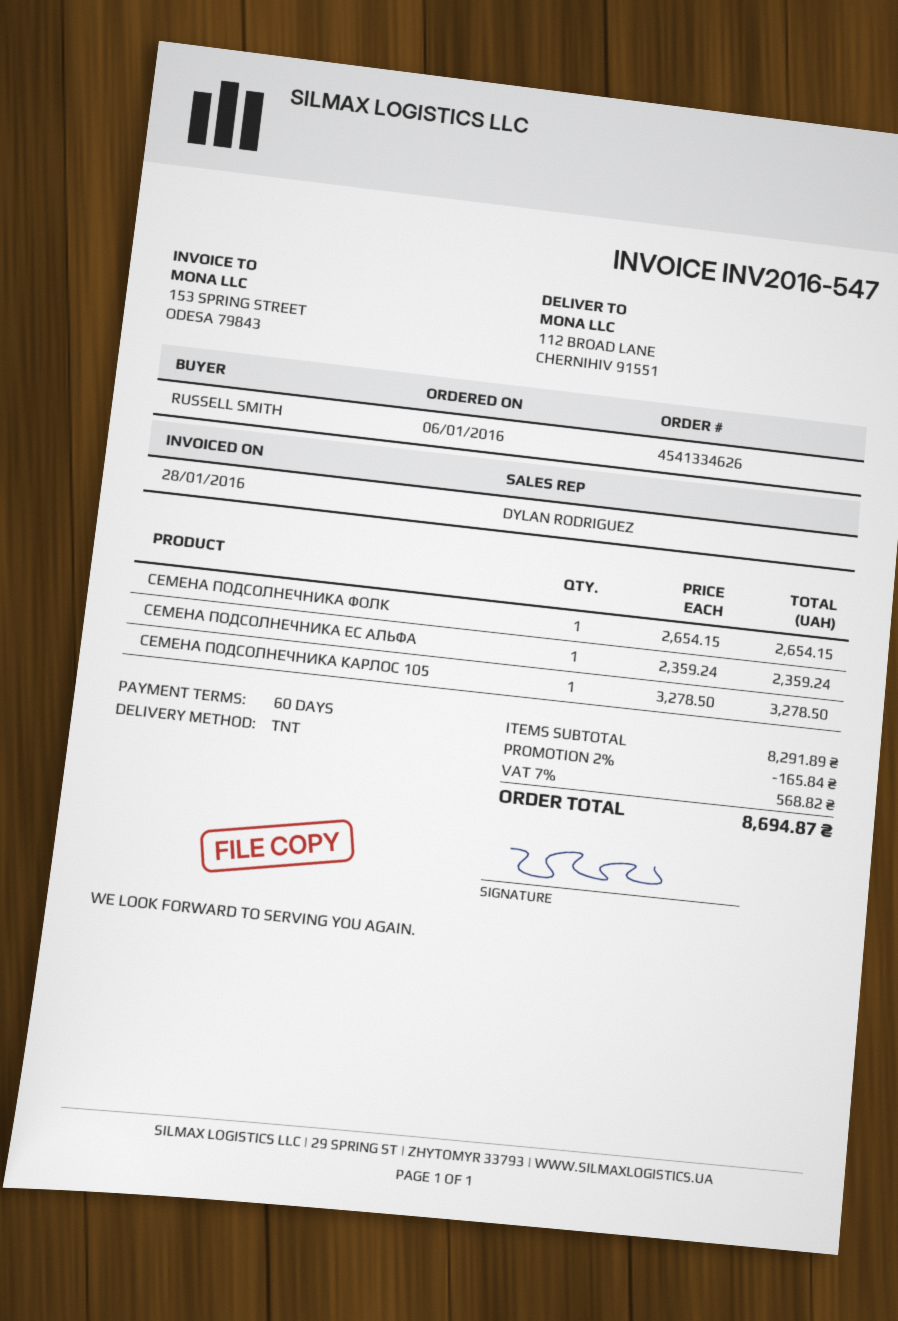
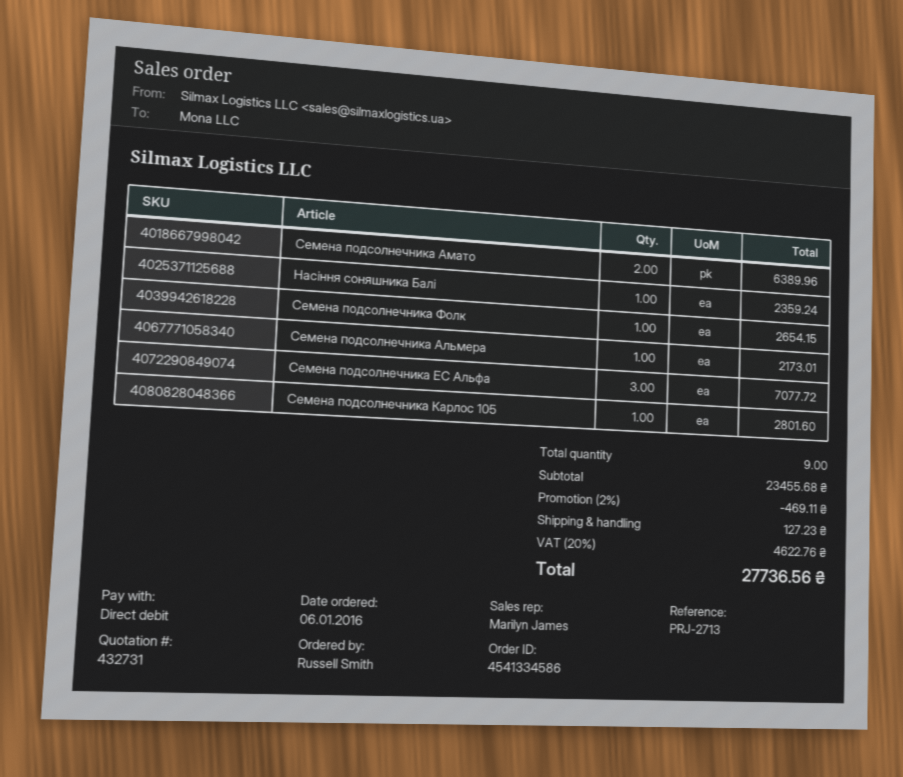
order number: 4541334626 -> 4541334586
sales rep: DYLAN RODRIGUEZ -> Marilyn James
СЕМЕНА ПОДСОЛНЕЧНИКА ЕС АЛЬФА: 1 for 2359.24 -> 3 for 7077.72
СЕМЕНА ПОДСОЛНЕЧНИКА КАРЛОС 105: 1 for 3278.50 -> 1 for 2801.60
Семена подсолнечника Амато: none -> 2 for 6389.96
Насіння соняшника Балі: none -> 1 for 2359.24
Семена подсолнечника Альмера: none -> 1 for 2173.01
subtotal: 8291.89 -> 23455.68
discount: 2% = 165.84 -> 2% = 469.11
shipping: none -> 127.23
tax: 7% = 568.82 -> 20% = 4622.76
total: 8694.87 -> 27736.56

